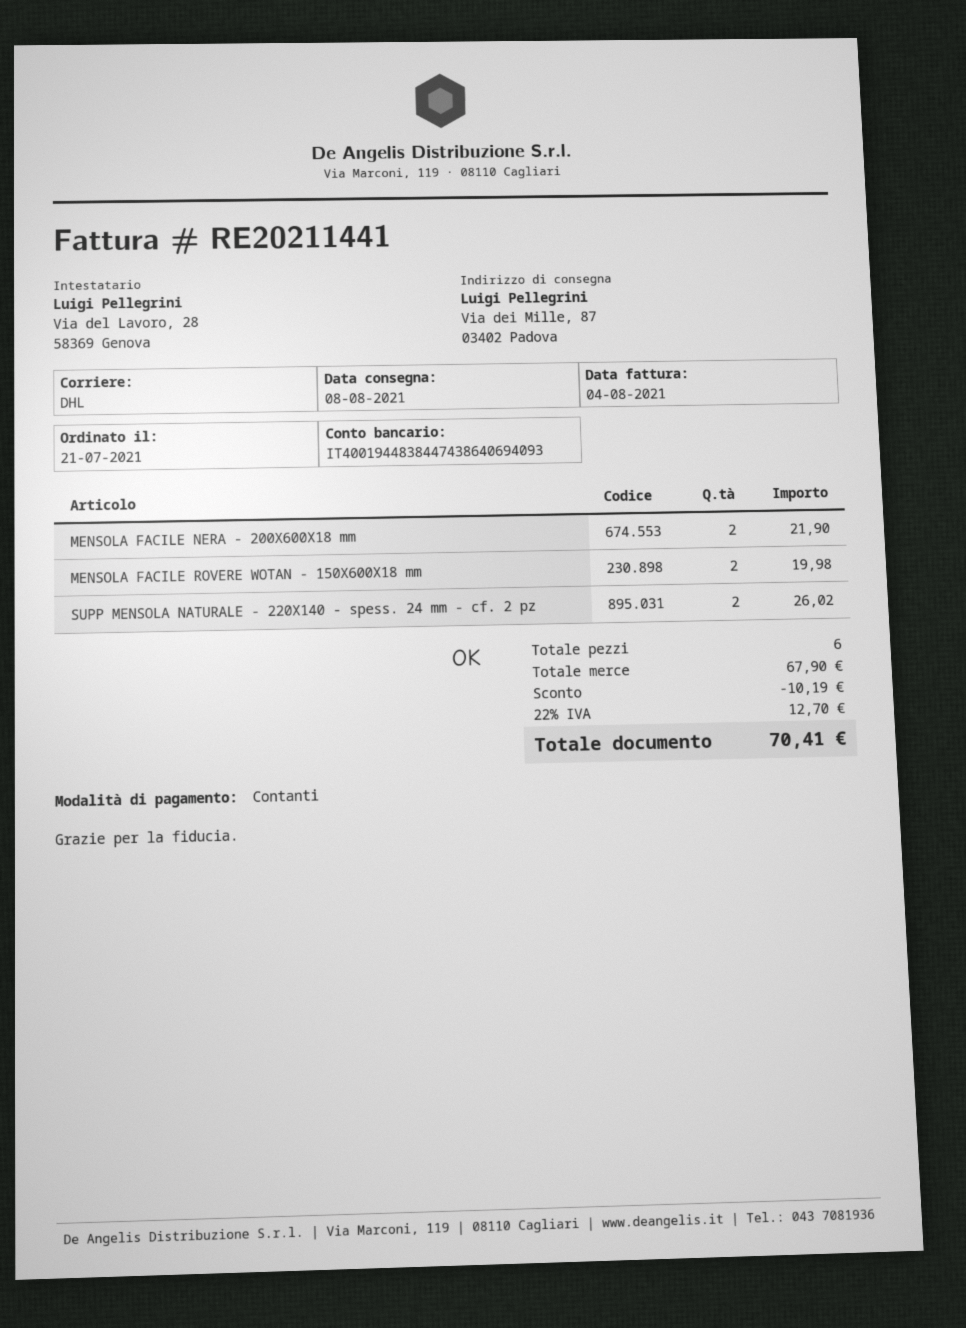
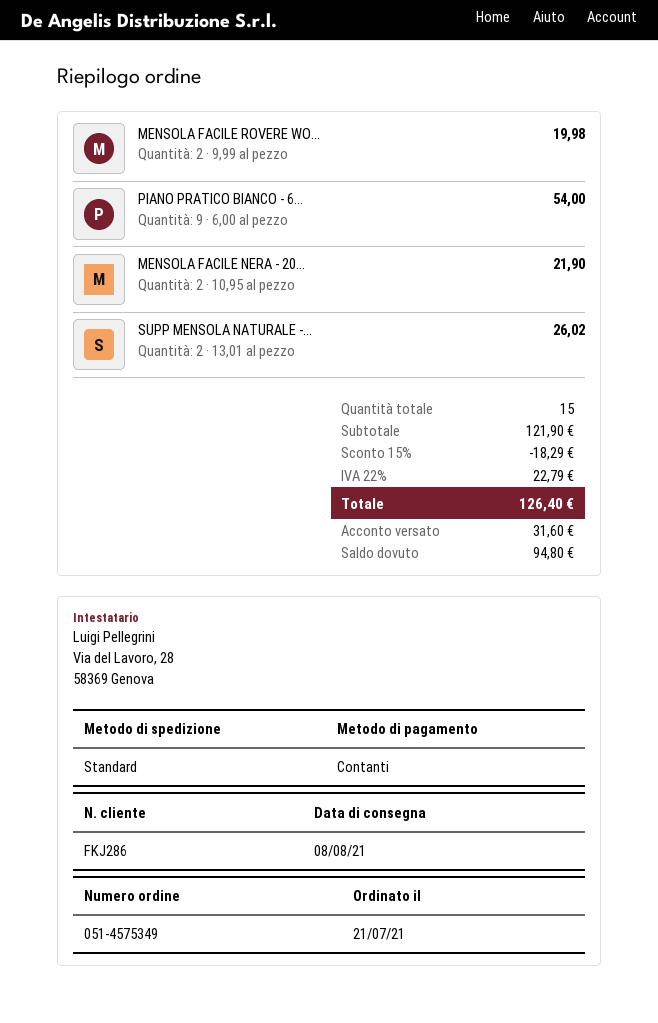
shipping method: DHL -> standard
PIANO PRATICO BIANCO - 6...: none -> 9 for 54.00
total quantity: 6 -> 15
subtotal: 67.90 -> 121.90
discount: 10.19 -> 18.29
tax: 22% = 12.70 -> 22% = 22.79
total: 70.41 -> 126.40

